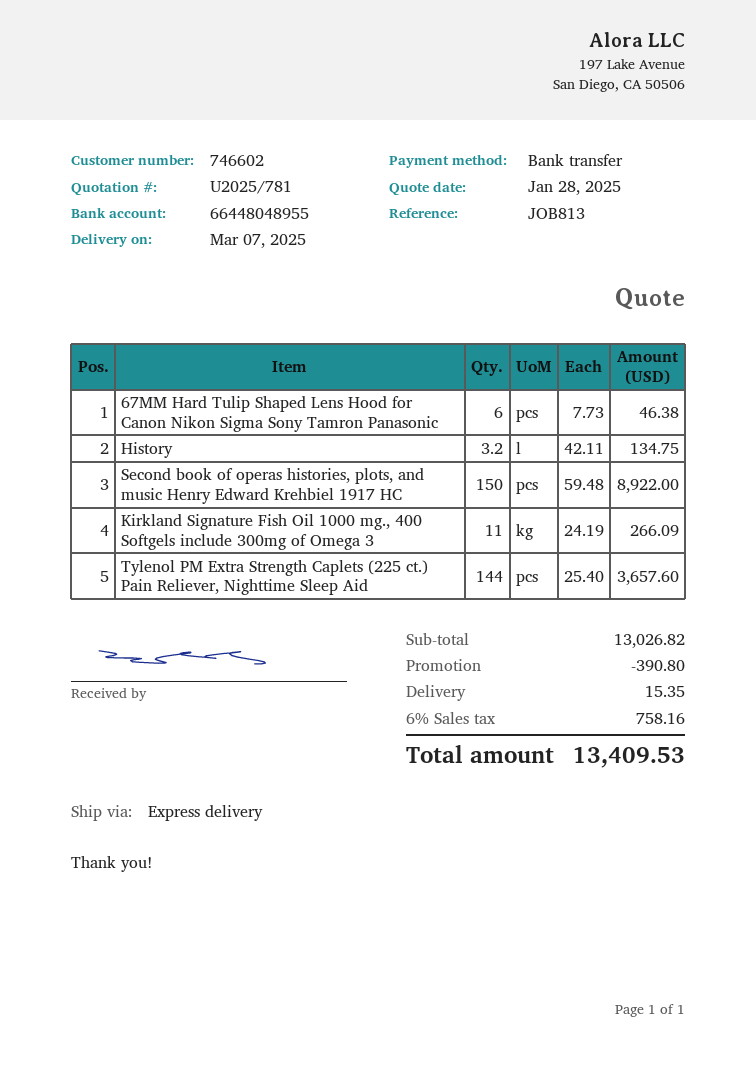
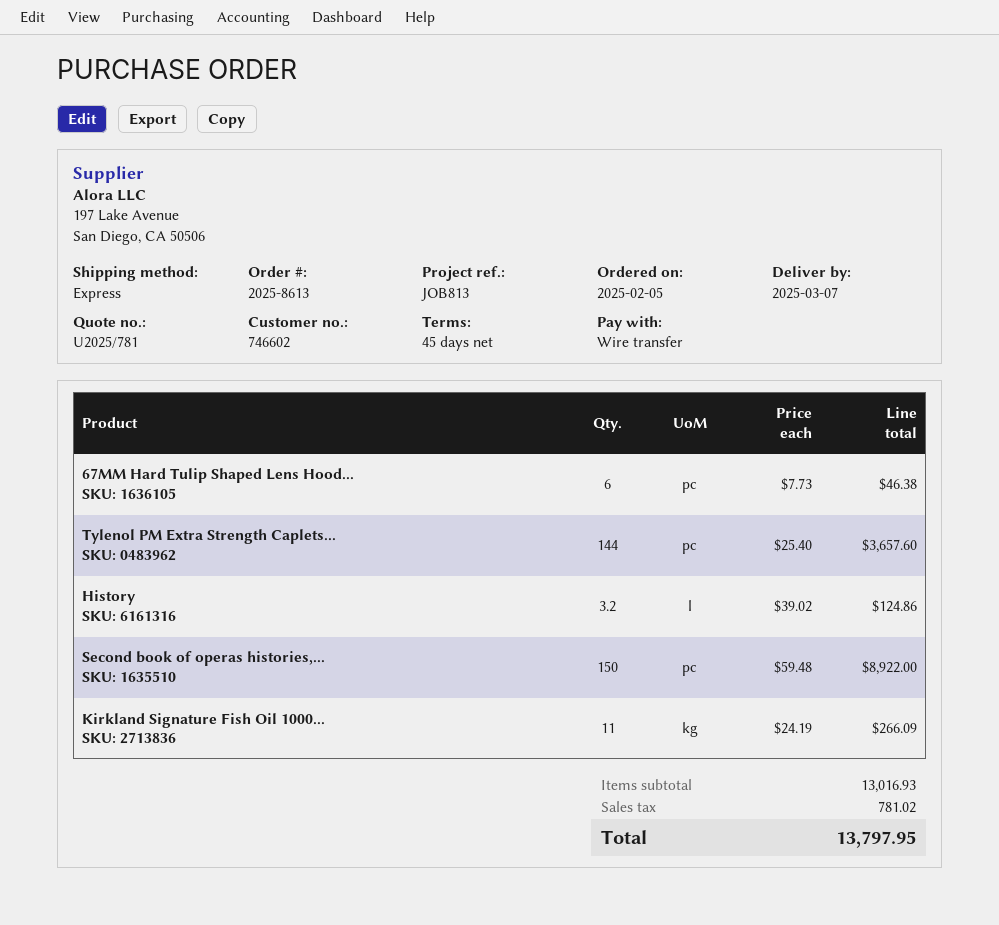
History: 3.2 x 42.11 = 134.75 -> 3.2 x 39.02 = 124.86
subtotal: 13026.82 -> 13016.93
discount: 390.80 -> none
shipping: 15.35 -> none
tax: 758.16 -> 781.02
total: 13409.53 -> 13797.95

